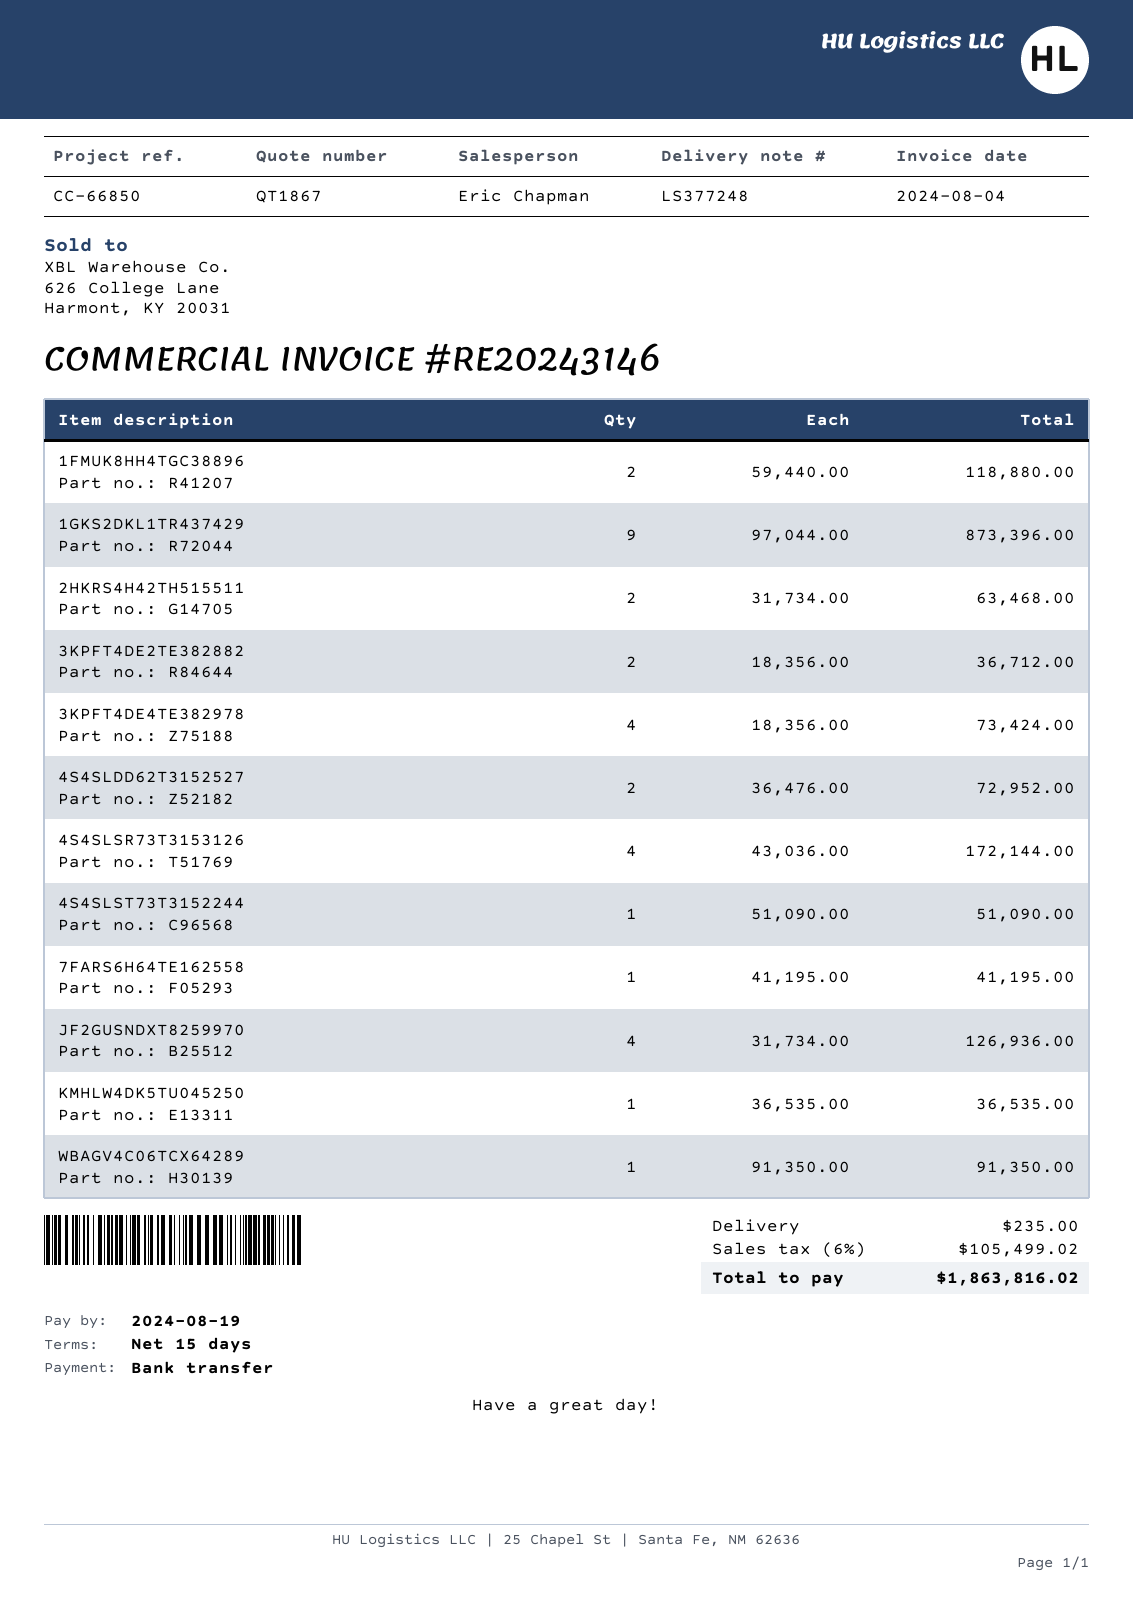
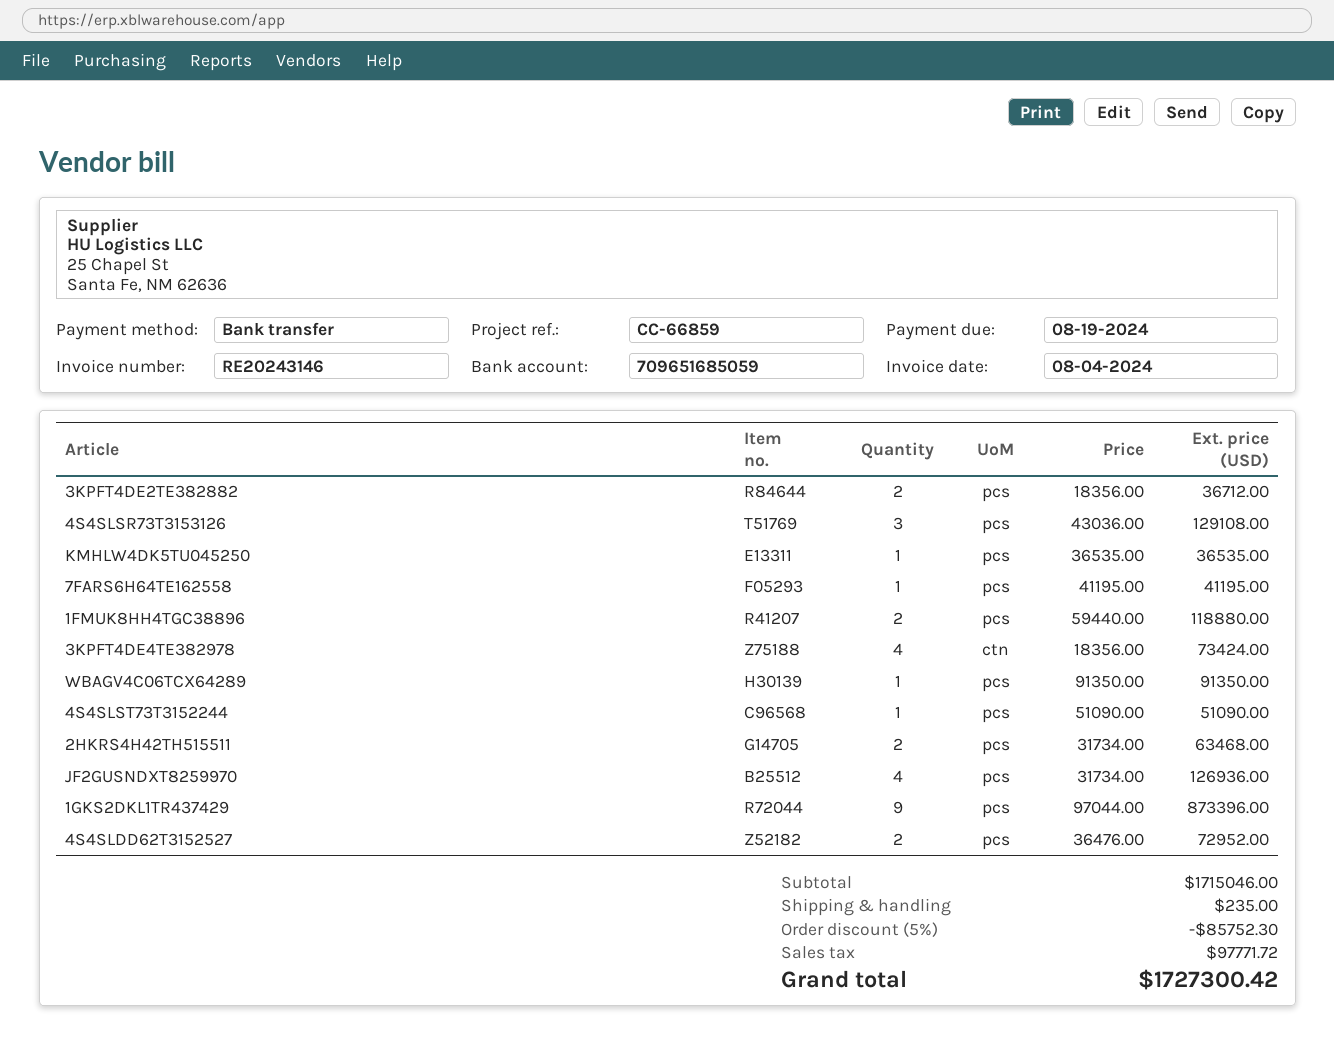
reference: CC-66850 -> CC-66859
4S4SLSR73T3153126: 4 x 43036.00 = 172144.00 -> 3 x 43036.00 = 129108.00
discount: none -> 5% = 85752.30
tax: 105499.02 -> 97771.72
total: 1863816.02 -> 1727300.42

